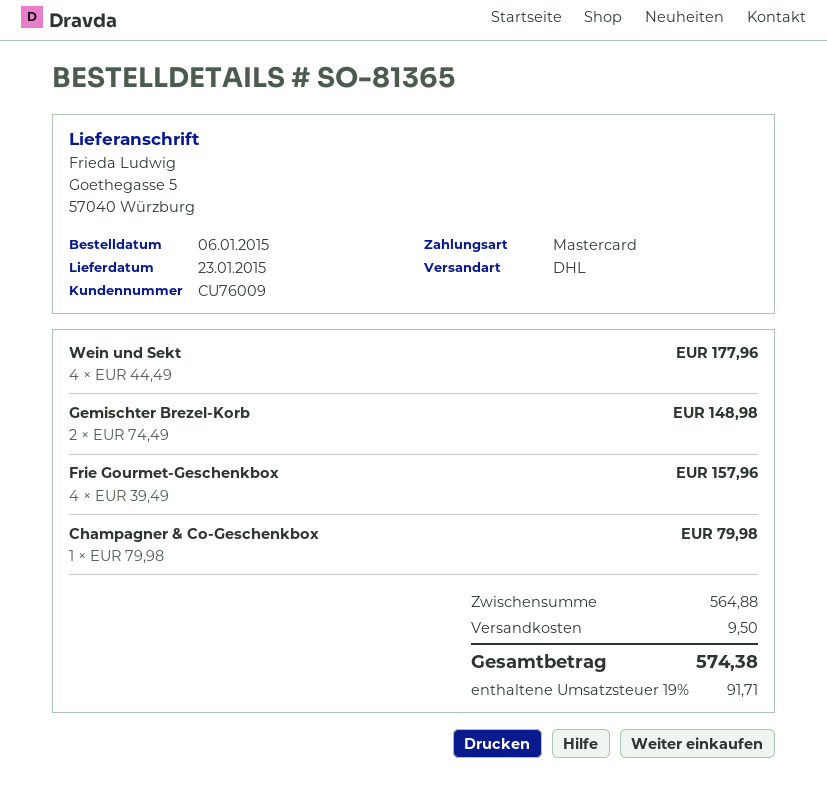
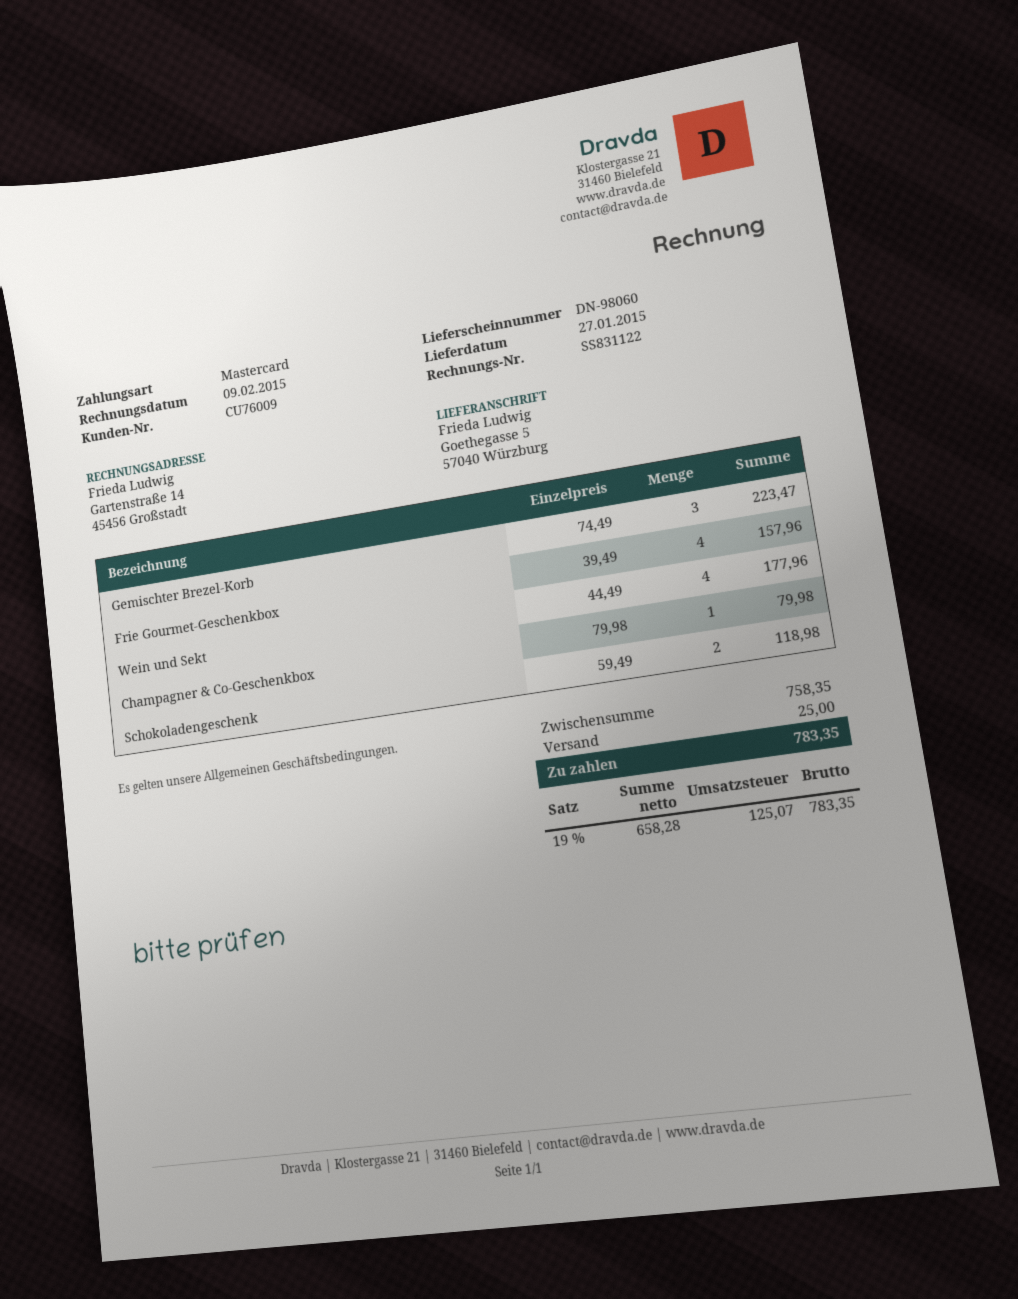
delivery date: 2015-01-23 -> 2015-01-27
Gemischter Brezel-Korb: 2 x 74.49 = 148.98 -> 3 x 74.49 = 223.47
Schokoladengeschenk: none -> 2 x 59.49 = 118.98
subtotal: 564.88 -> 758.35
shipping: 9.50 -> 25.00
tax: 19% = 91.71 -> 19% = 125.07
total: 574.38 -> 783.35

